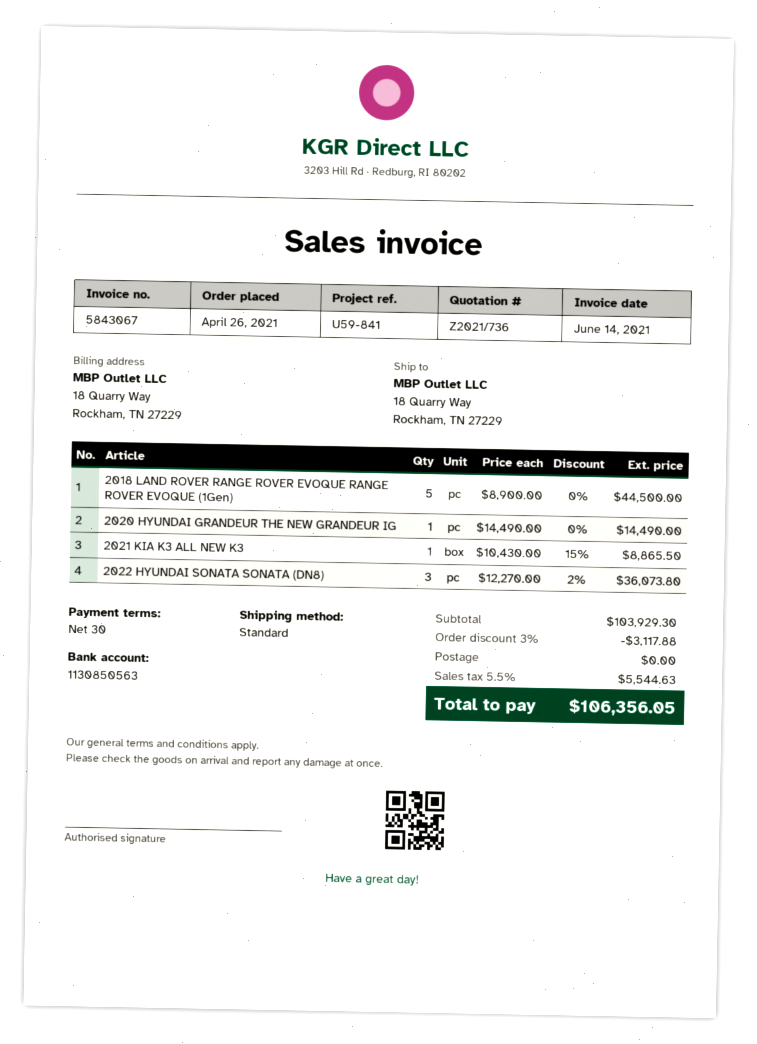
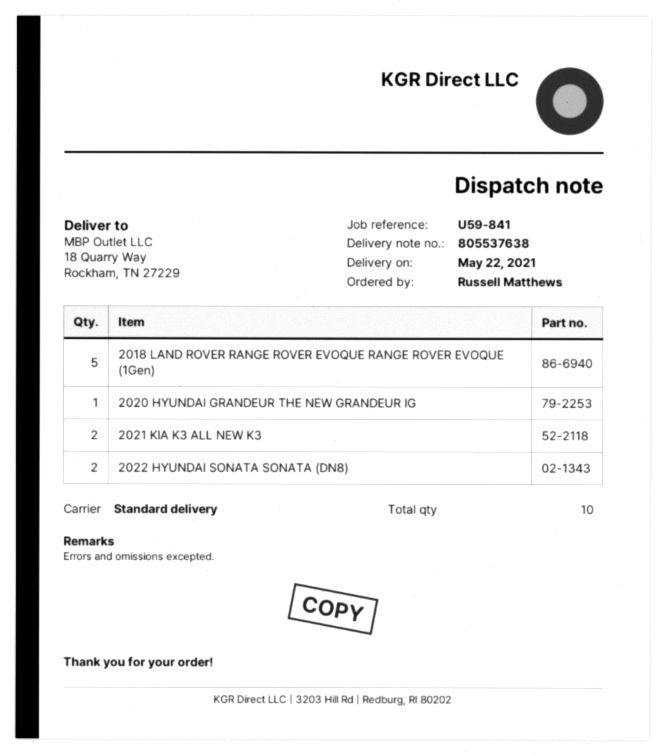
2021 KIA K3 ALL NEW K3: 1 -> 2
2022 HYUNDAI SONATA SONATA (DN8): 3 -> 2

